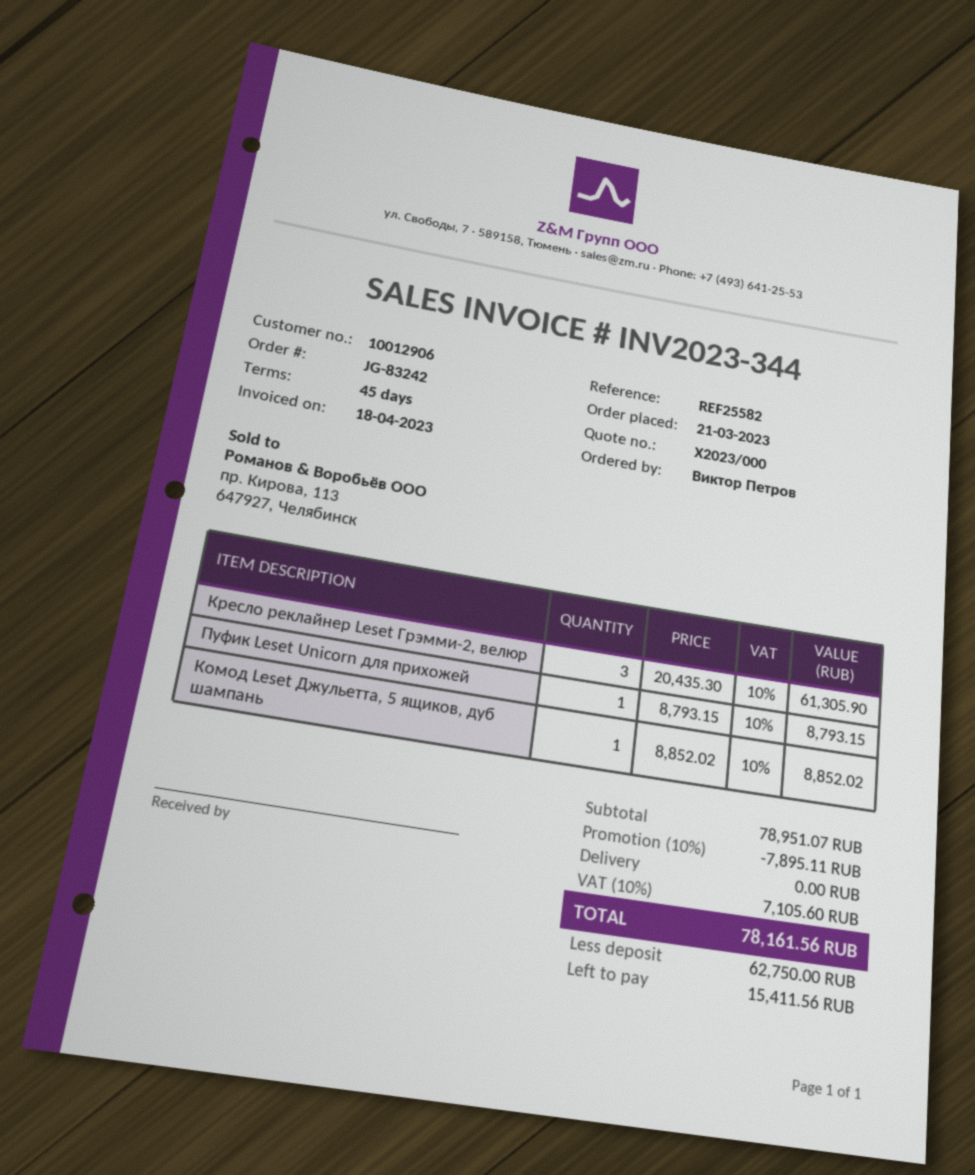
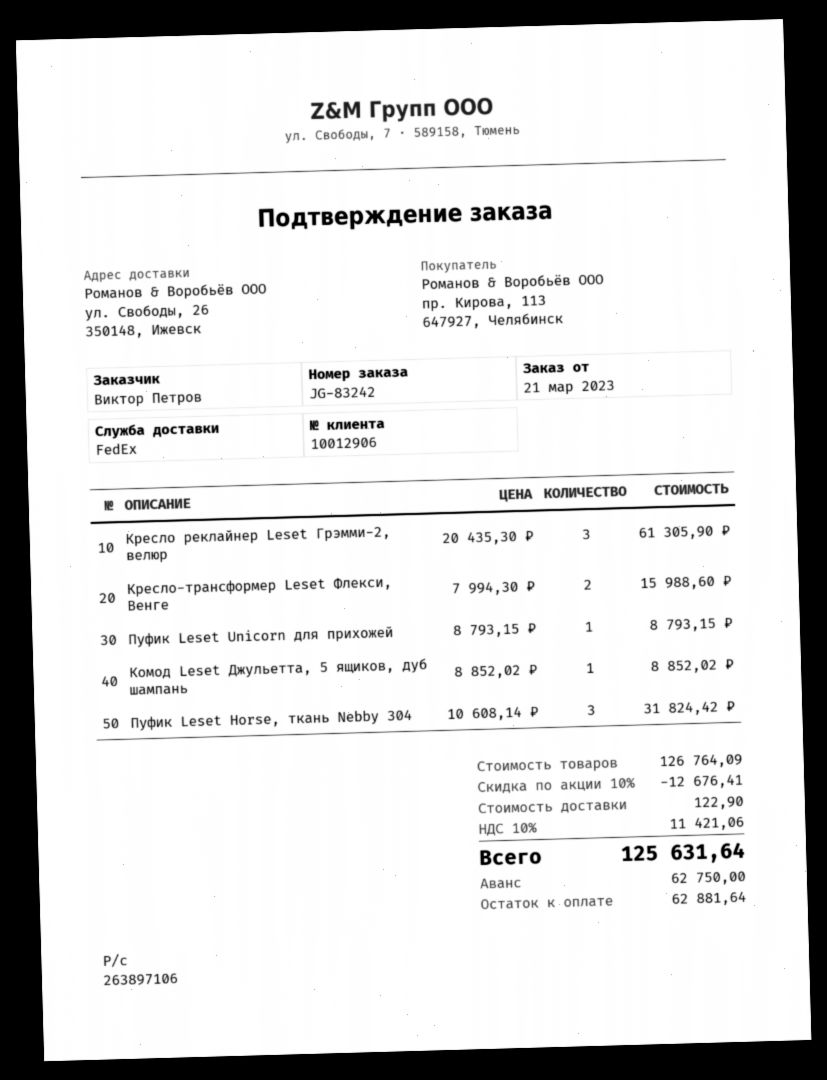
Кресло-трансформер Leset Флекси, Венге: none -> 2 x 7994.30 = 15988.60
Пуфик Leset Horse, ткань Nebby 304: none -> 3 x 10608.14 = 31824.42
subtotal: 78951.07 -> 126764.09
discount: 10% = 7895.11 -> 10% = 12676.41
shipping: 0.00 -> 122.90
tax: 10% = 7105.60 -> 10% = 11421.06
total: 78161.56 -> 125631.64
balance: 15411.56 -> 62881.64

